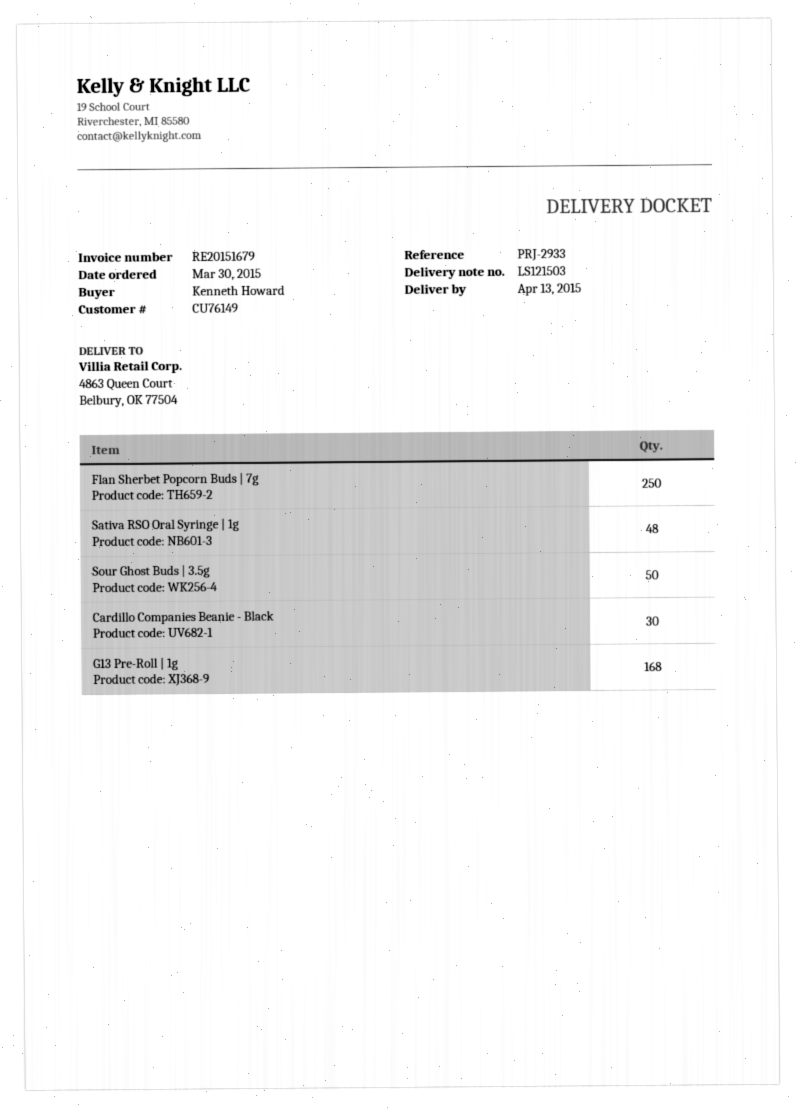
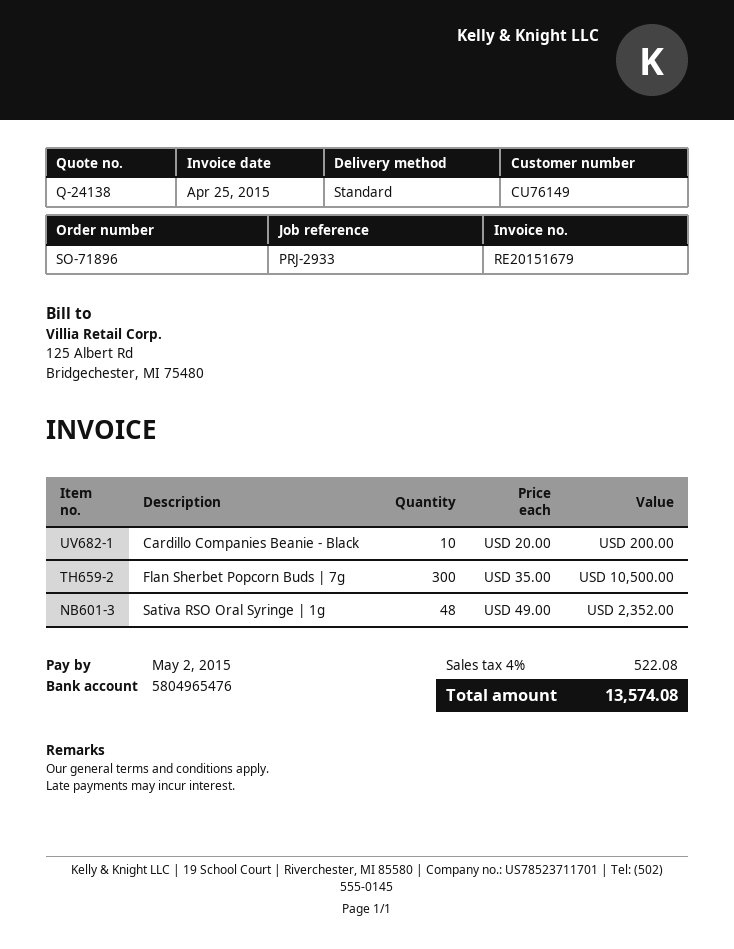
Flan Sherbet Popcorn Buds | 7g: 250 -> 300
Sour Ghost Buds | 3.5g: 50 -> none
Cardillo Companies Beanie - Black: 30 -> 10
G13 Pre-Roll | 1g: 168 -> none

